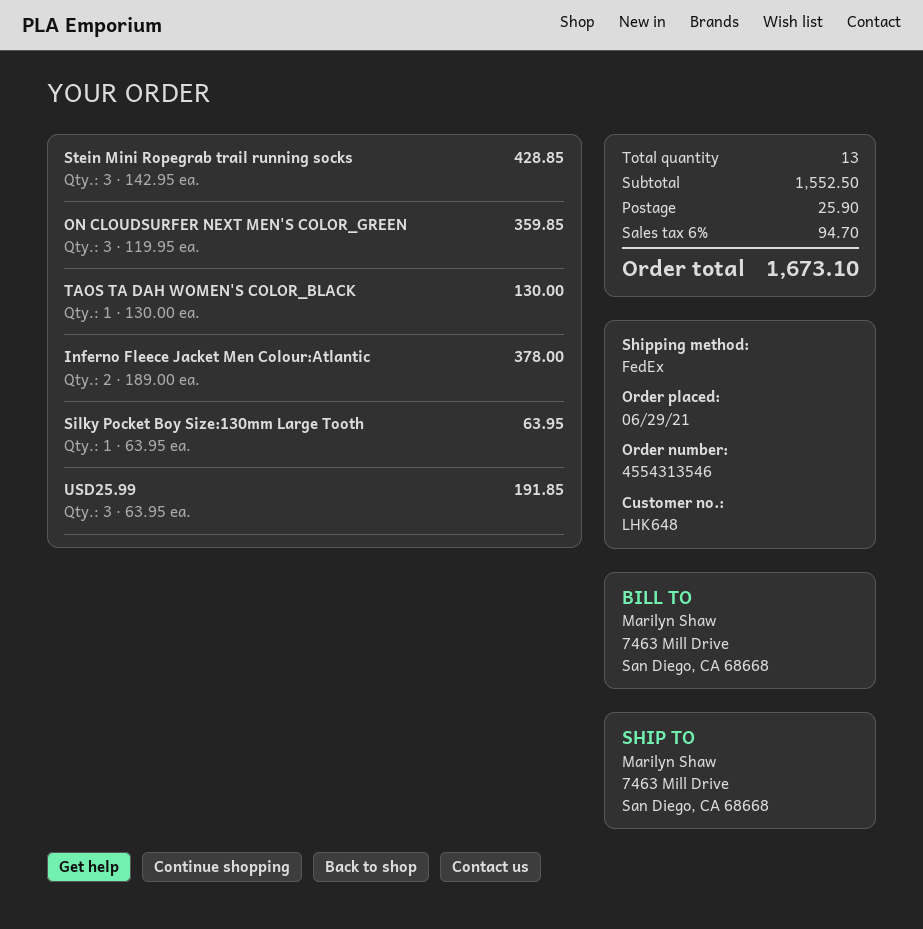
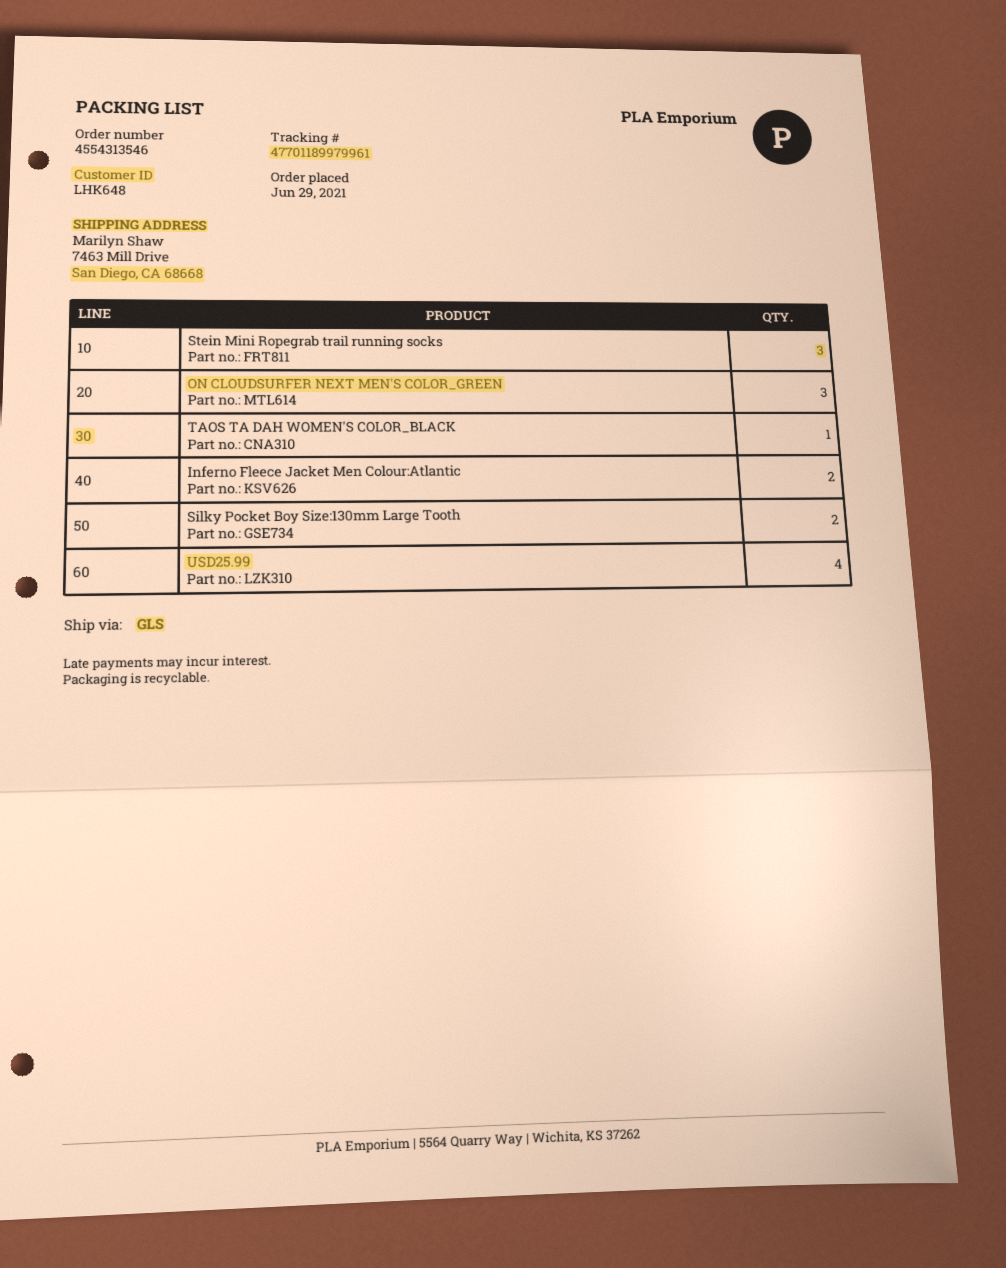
shipping method: FedEx -> GLS
Silky Pocket Boy Size:130mm Large Tooth: 1 -> 2
USD25.99: 3 -> 4

